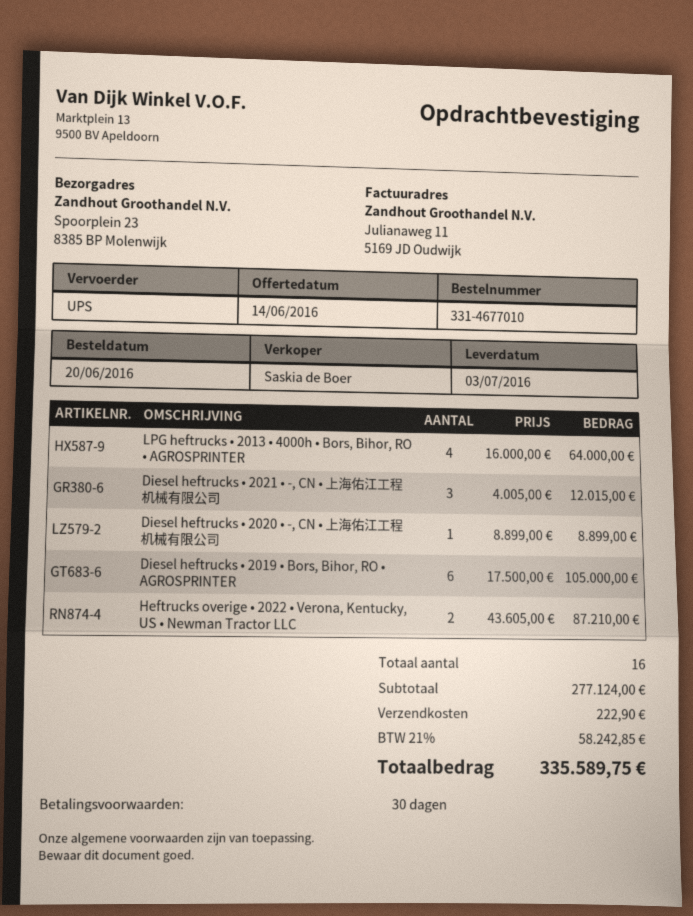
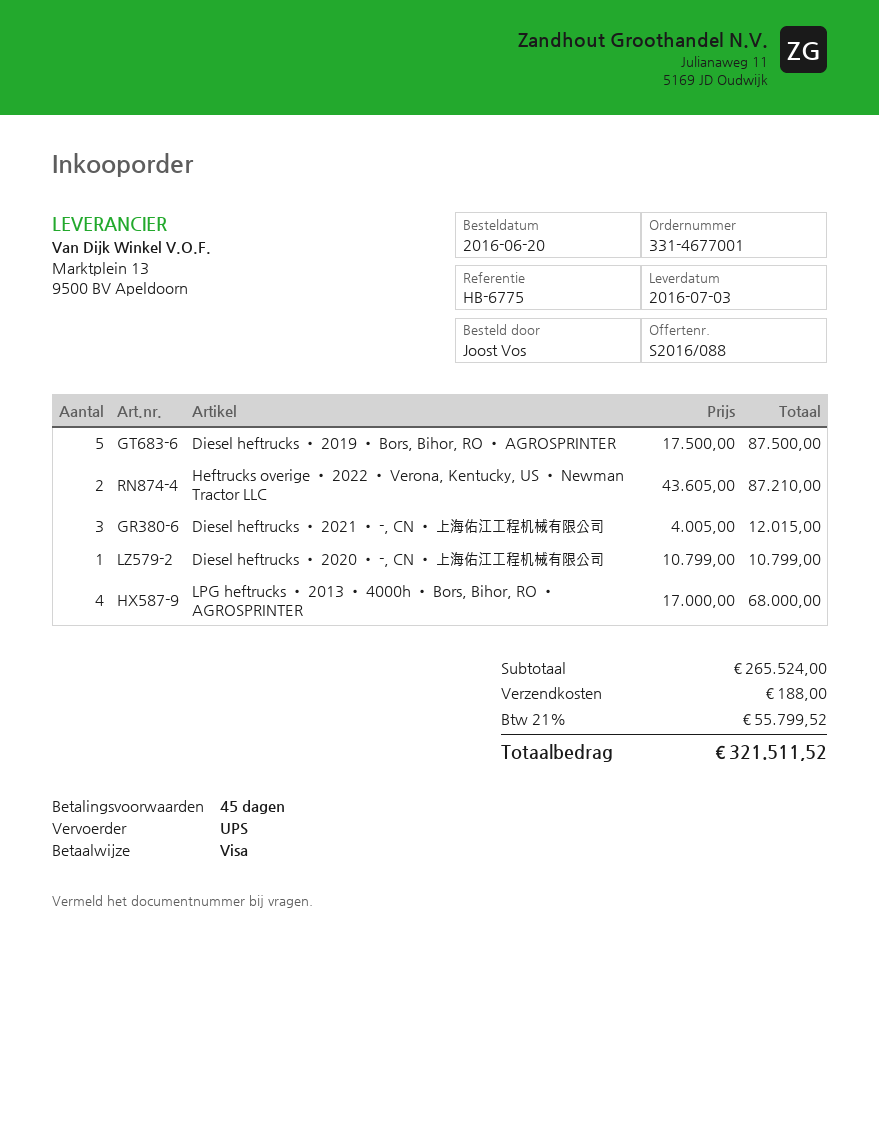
order number: 331-4677010 -> 331-4677001
payment terms: 30 days -> 45 days
LPG heftrucks • 2013 • 4000h • Bors, Bihor, RO • AGROSPRINTER: 4 x 16000.00 = 64000.00 -> 4 x 17000.00 = 68000.00
Diesel heftrucks • 2020 • -, CN • 上海佑江工程机械有限公司: 1 x 8899.00 = 8899.00 -> 1 x 10799.00 = 10799.00
Diesel heftrucks • 2019 • Bors, Bihor, RO • AGROSPRINTER: 6 x 17500.00 = 105000.00 -> 5 x 17500.00 = 87500.00
subtotal: 277124.00 -> 265524.00
shipping: 222.90 -> 188.00
tax: 21% = 58242.85 -> 21% = 55799.52
total: 335589.75 -> 321511.52

